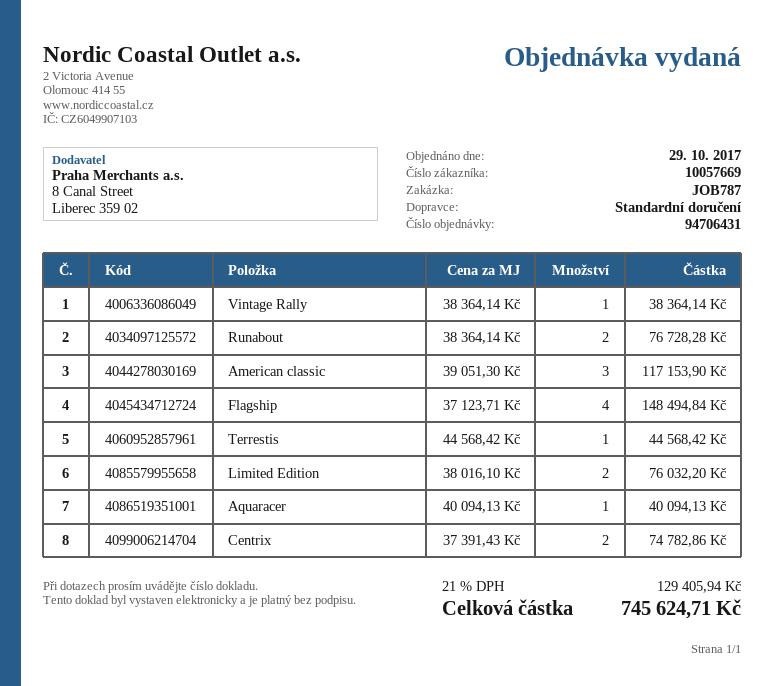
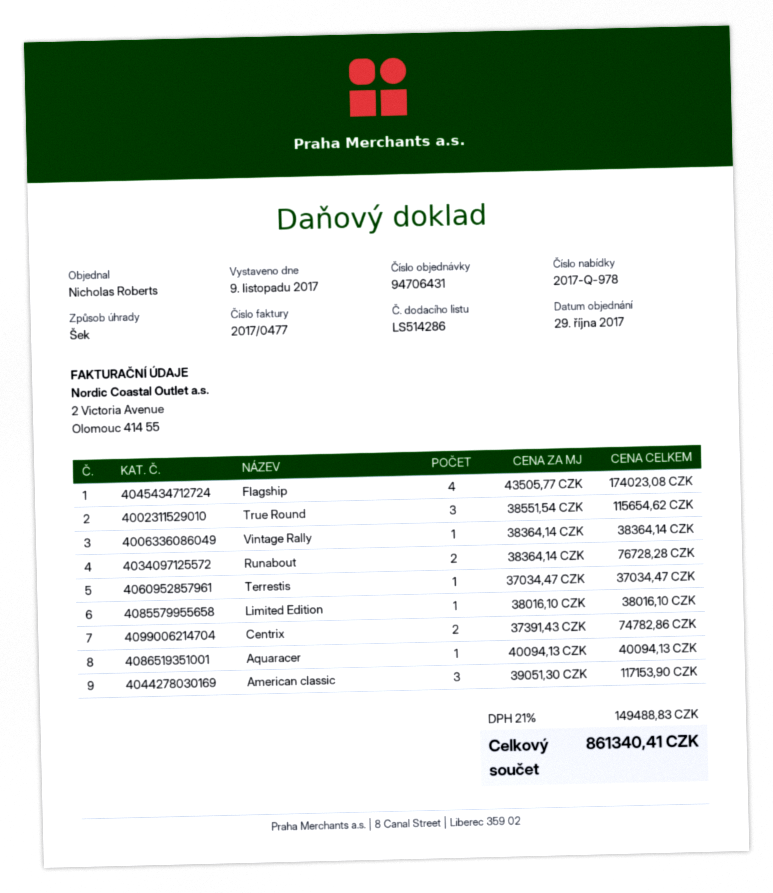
Flagship: 4 x 37123.71 = 148494.84 -> 4 x 43505.77 = 174023.08
Terrestis: 1 x 44568.42 = 44568.42 -> 1 x 37034.47 = 37034.47
Limited Edition: 2 x 38016.10 = 76032.20 -> 1 x 38016.10 = 38016.10
True Round: none -> 3 x 38551.54 = 115654.62
tax: 21% = 129405.94 -> 21% = 149488.83
total: 745624.71 -> 861340.41

